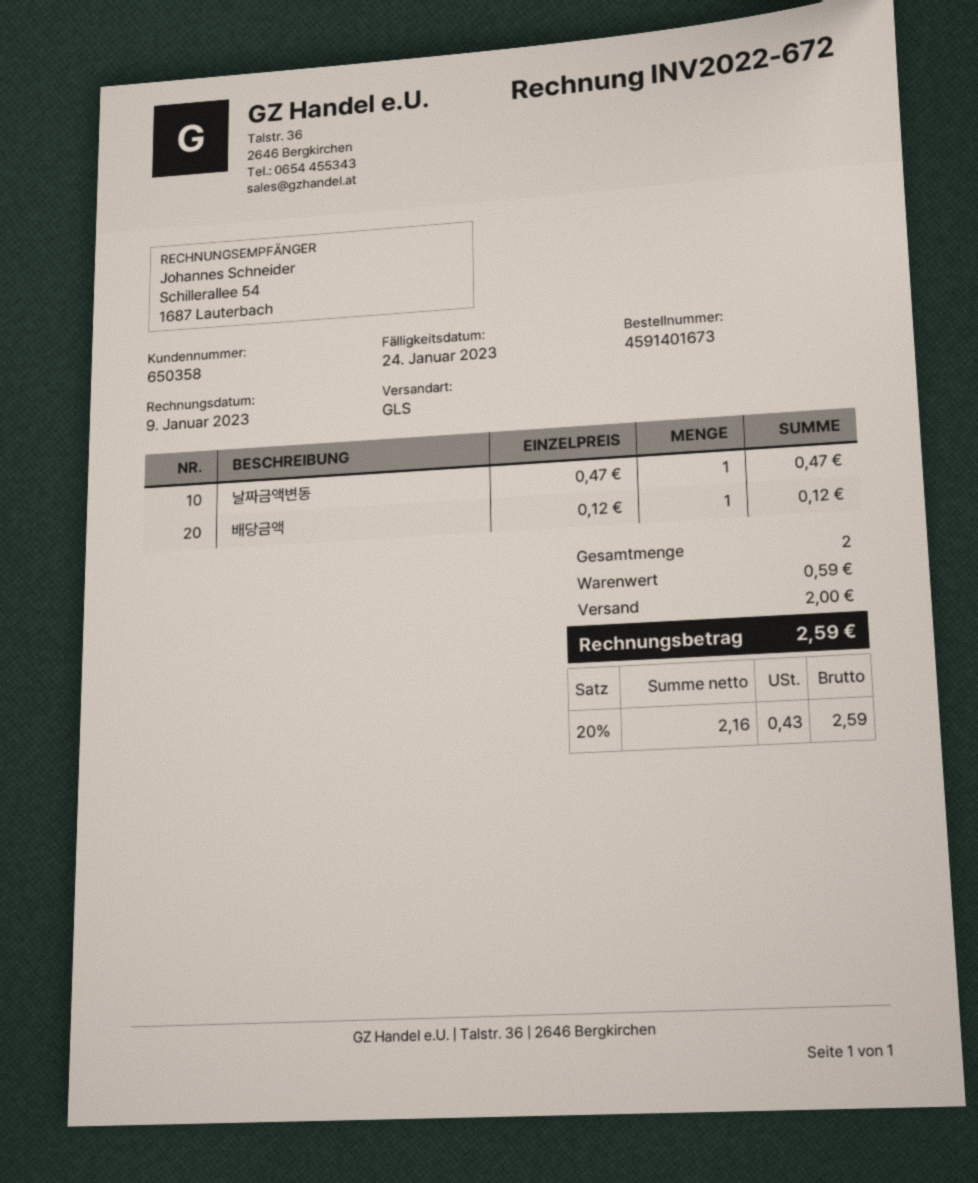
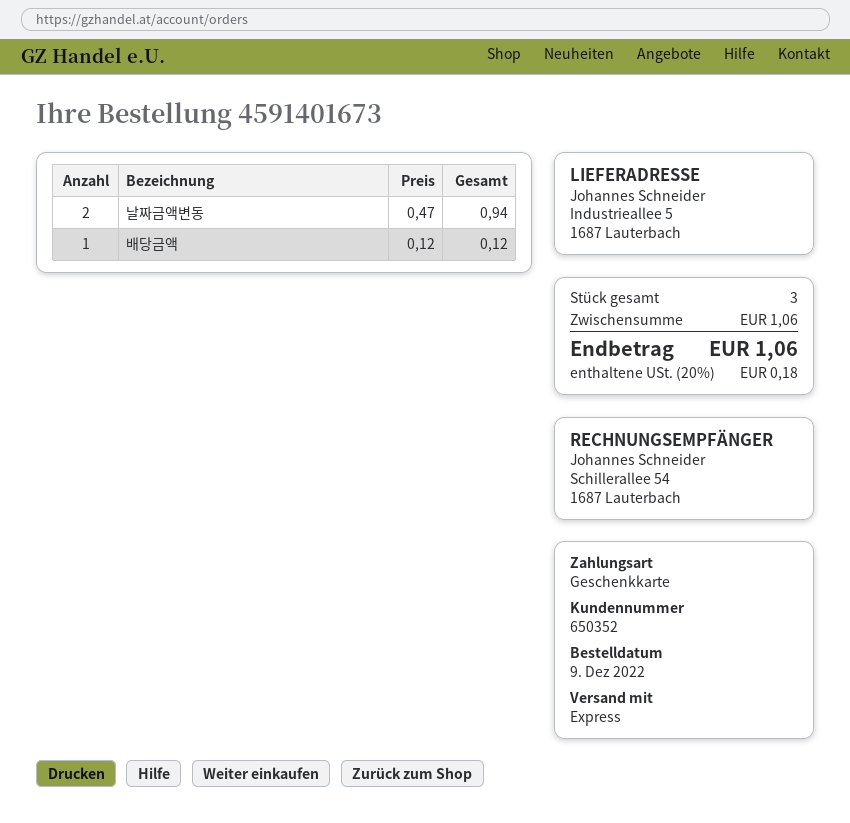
customer number: 650358 -> 650352
shipping method: GLS -> express
날짜금액변동: 1 x 0.47 = 0.47 -> 2 x 0.47 = 0.94
total quantity: 2 -> 3
subtotal: 0.59 -> 1.06
shipping: 2.00 -> none
tax: 20% = 0.43 -> 20% = 0.18
total: 2.59 -> 1.06

